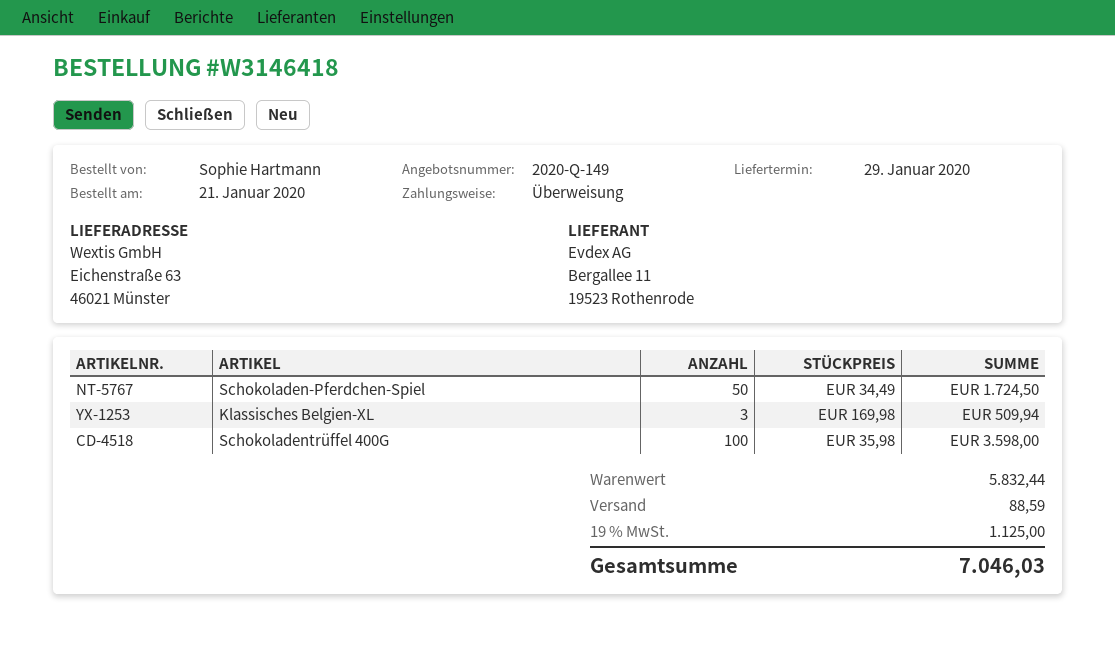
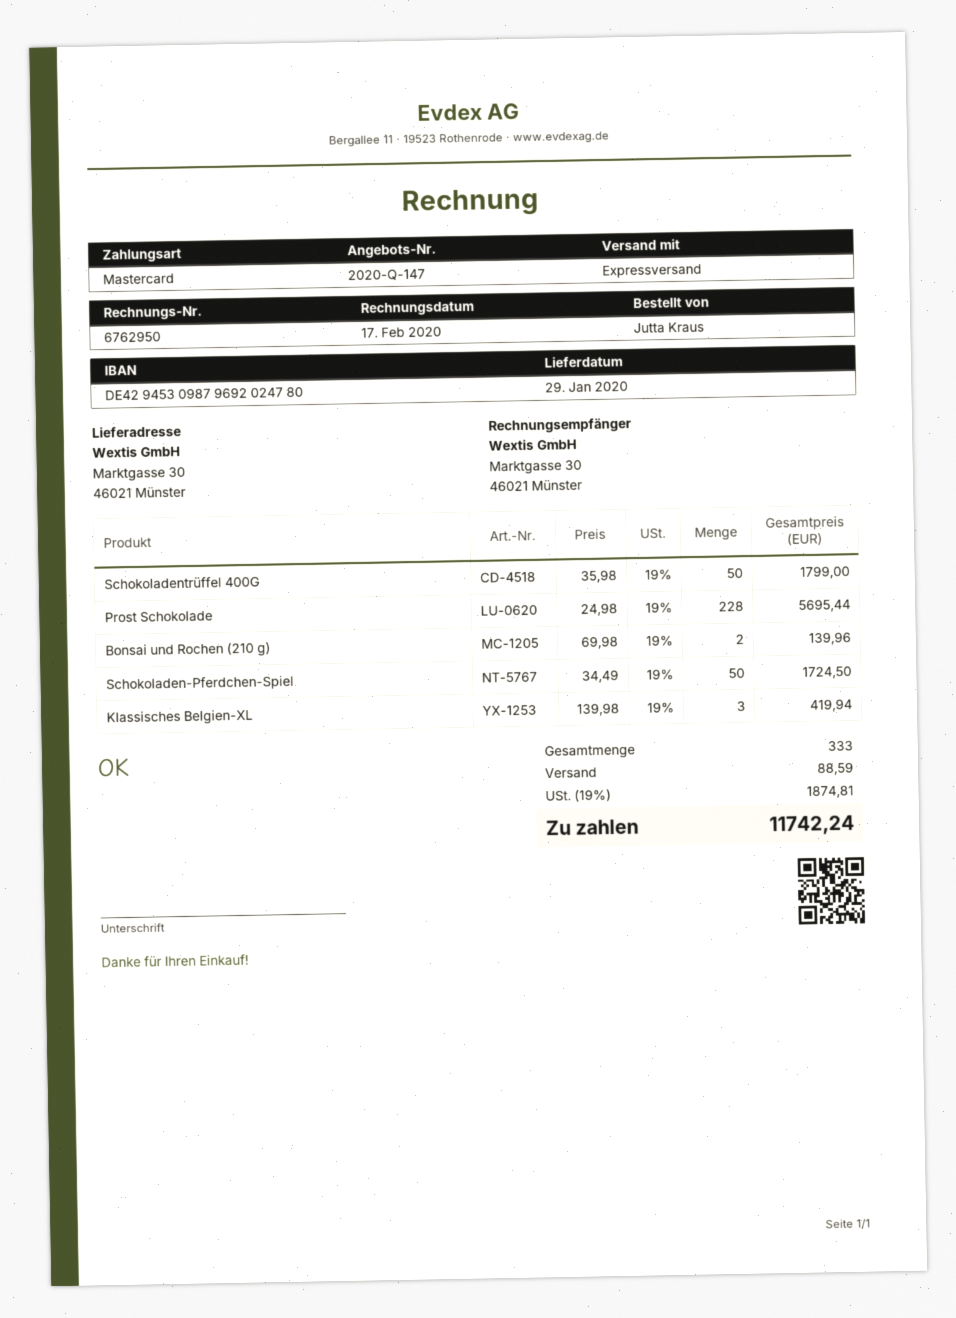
quote number: 2020-Q-149 -> 2020-Q-147
ordered by: Sophie Hartmann -> Jutta Kraus
payment method: bank transfer -> Mastercard
ship to: Eichenstraße 63, 46021 Münster -> Marktgasse 30, 46021 Münster
Klassisches Belgien-XL: 3 x 169.98 = 509.94 -> 3 x 139.98 = 419.94
Schokoladentrüffel 400G: 100 x 35.98 = 3598.00 -> 50 x 35.98 = 1799.00
Prost Schokolade: none -> 228 x 24.98 = 5695.44
Bonsai und Rochen (210 g): none -> 2 x 69.98 = 139.96
tax: 19% = 1125.00 -> 19% = 1874.81
total: 7046.03 -> 11742.24

